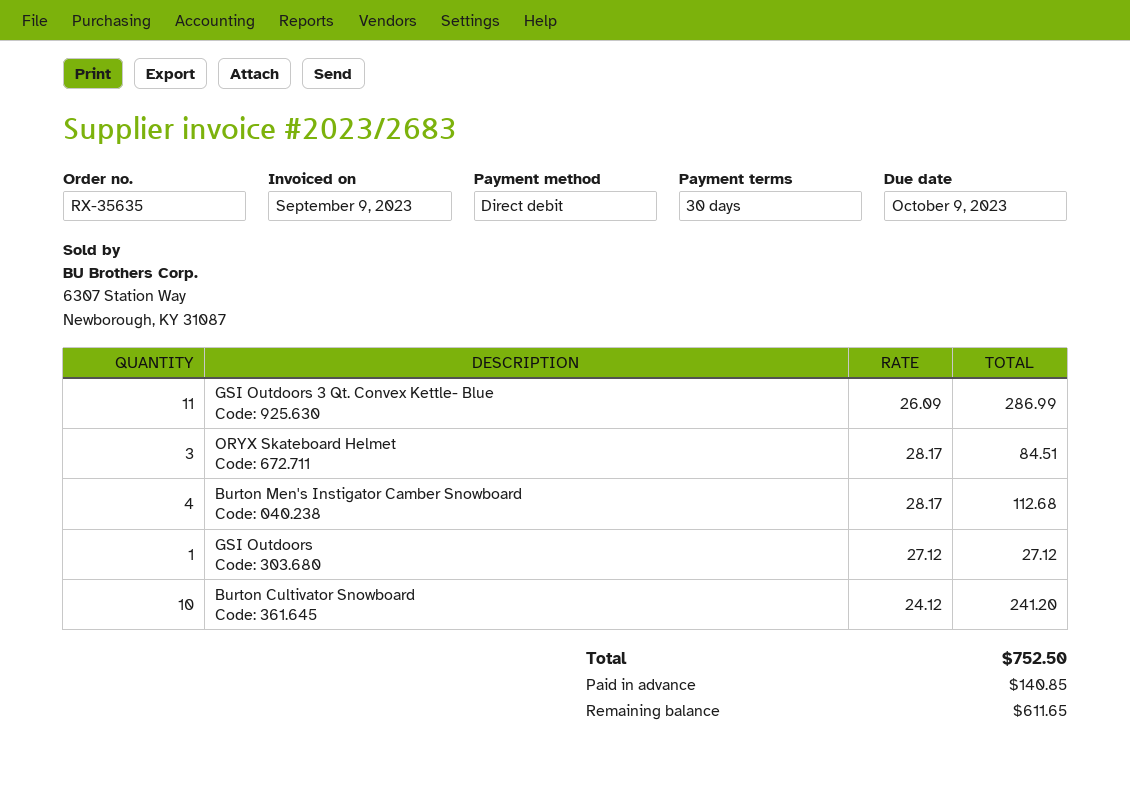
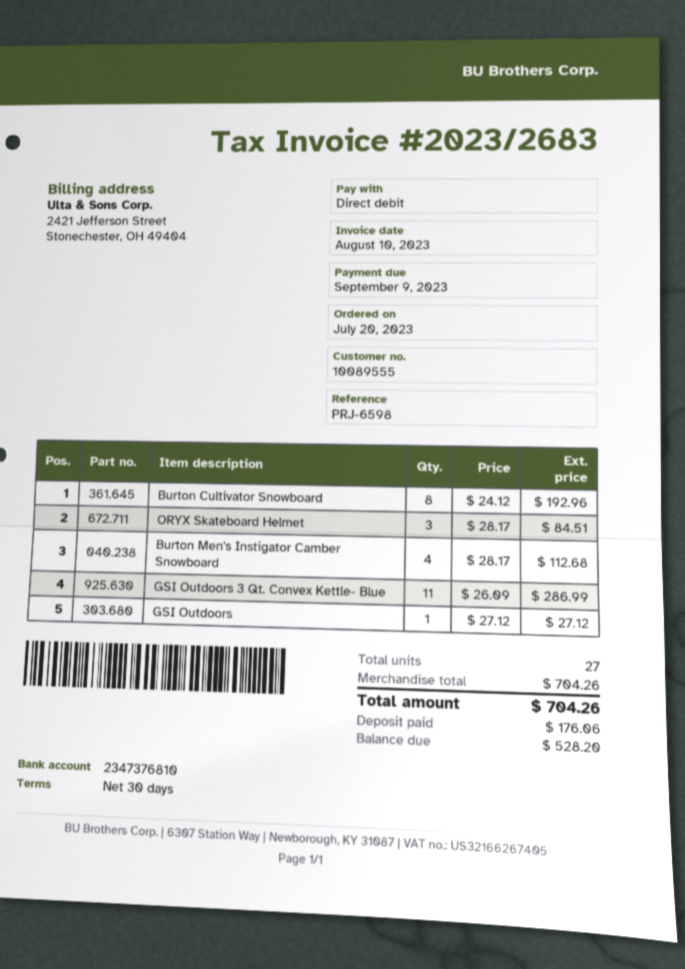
invoice date: 2023-09-09 -> 2023-08-10
due date: 2023-10-09 -> 2023-09-09
Burton Cultivator Snowboard: 10 x 24.12 = 241.20 -> 8 x 24.12 = 192.96
total: 752.50 -> 704.26
deposit: 140.85 -> 176.06
balance: 611.65 -> 528.20

